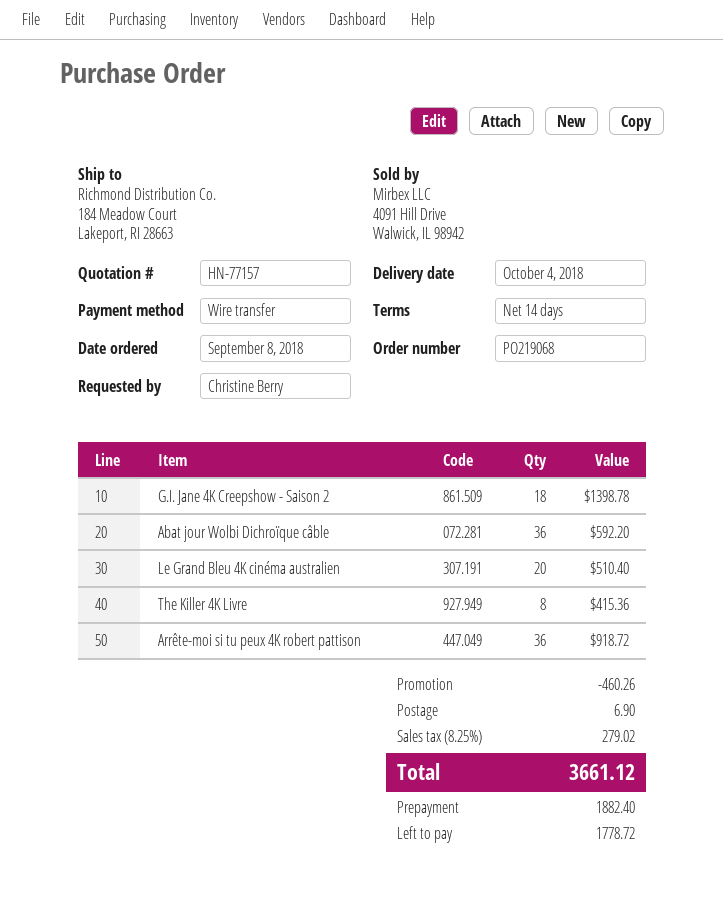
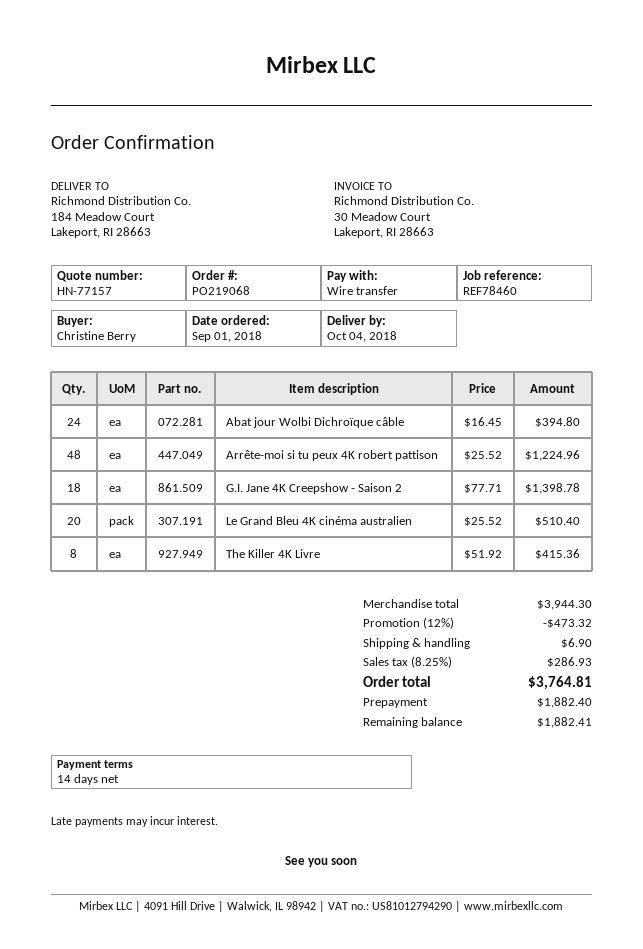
order date: 2018-09-08 -> 2018-09-01
Abat jour Wolbi Dichroïque câble: 36 for 592.20 -> 24 for 394.80
Arrête-moi si tu peux 4K robert pattison: 36 for 918.72 -> 48 for 1224.96
discount: 460.26 -> 473.32
tax: 8.25% = 279.02 -> 8.25% = 286.93
total: 3661.12 -> 3764.81
balance: 1778.72 -> 1882.41

